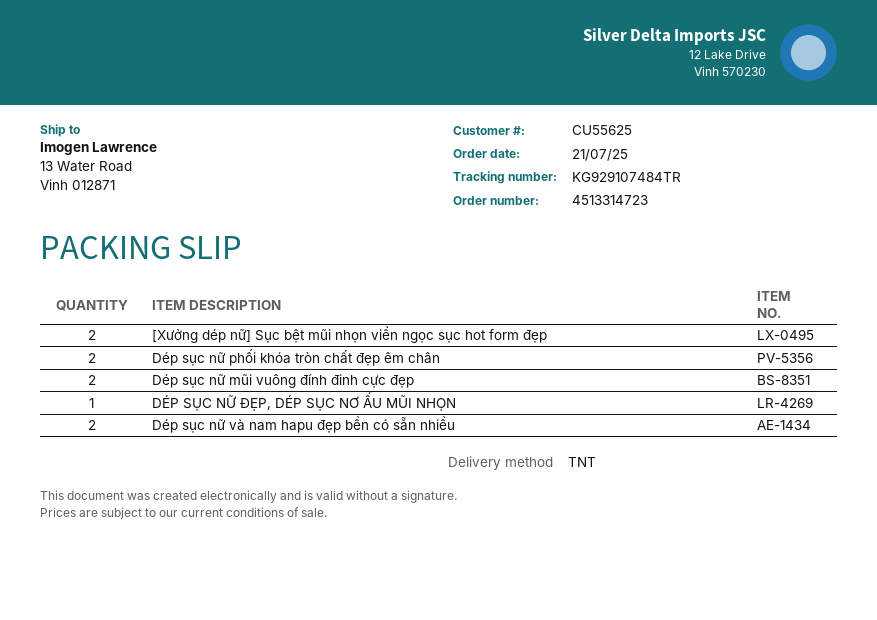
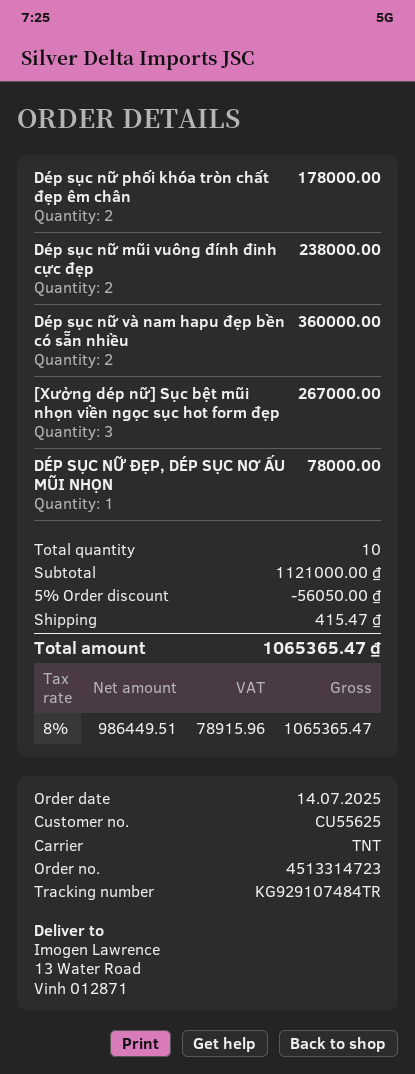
order date: 2025-07-21 -> 2025-07-14
[Xưởng dép nữ] Sục bệt mũi nhọn viền ngọc sục hot form đẹp: 2 -> 3

